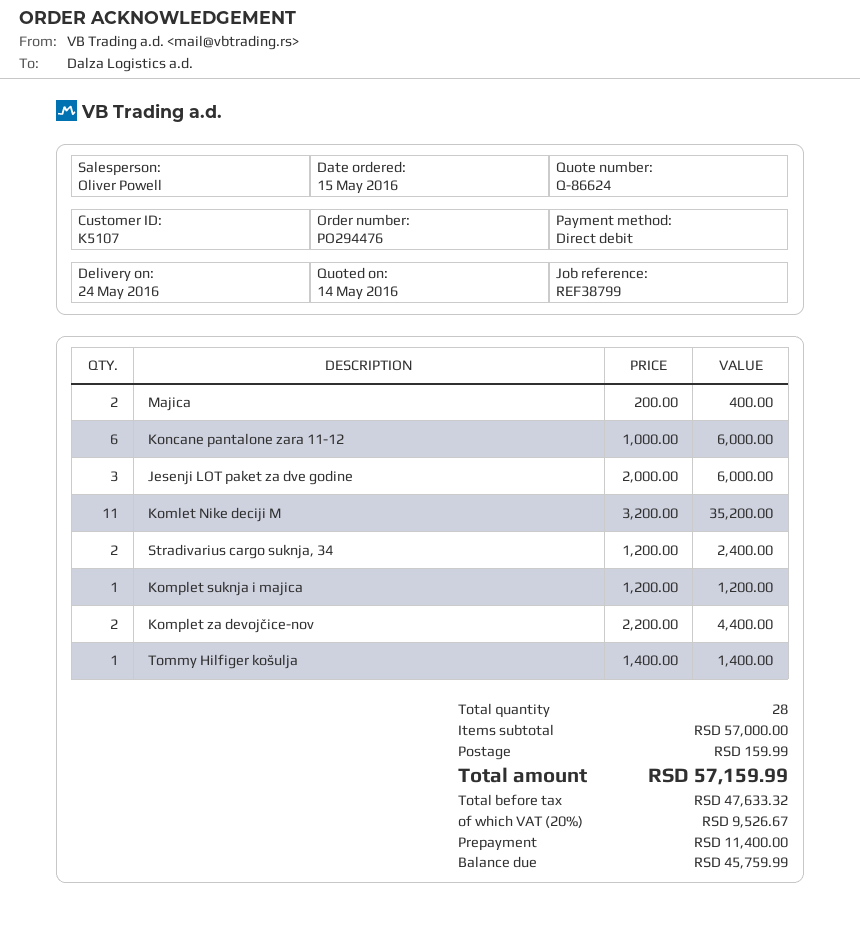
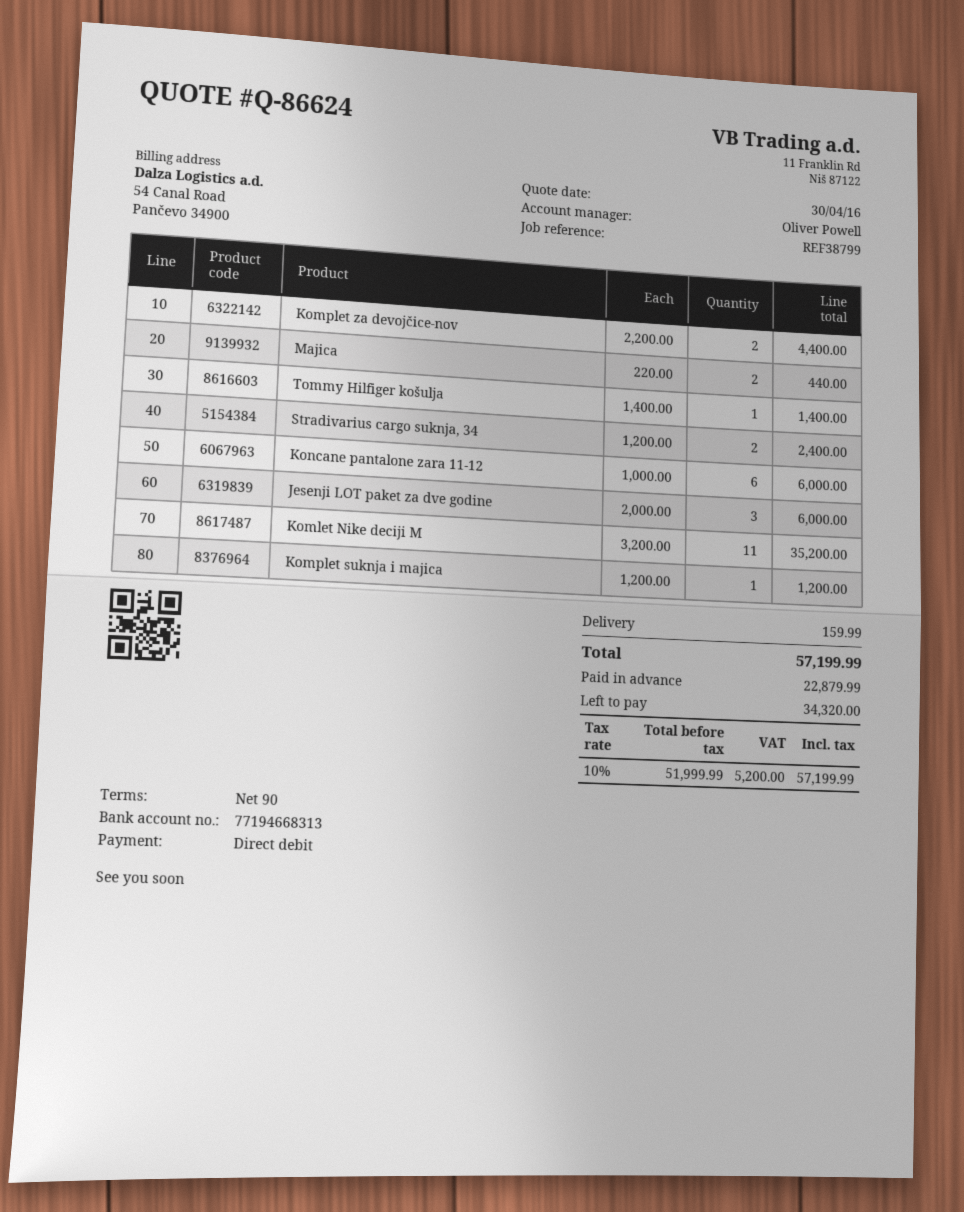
quote date: 2016-05-14 -> 2016-04-30
Majica: 2 x 200.00 = 400.00 -> 2 x 220.00 = 440.00
net: 47633.32 -> 51999.99
tax: 20% = 9526.67 -> 10% = 5200.00
total: 57159.99 -> 57199.99
deposit: 11400.00 -> 22879.99
balance: 45759.99 -> 34320.00

